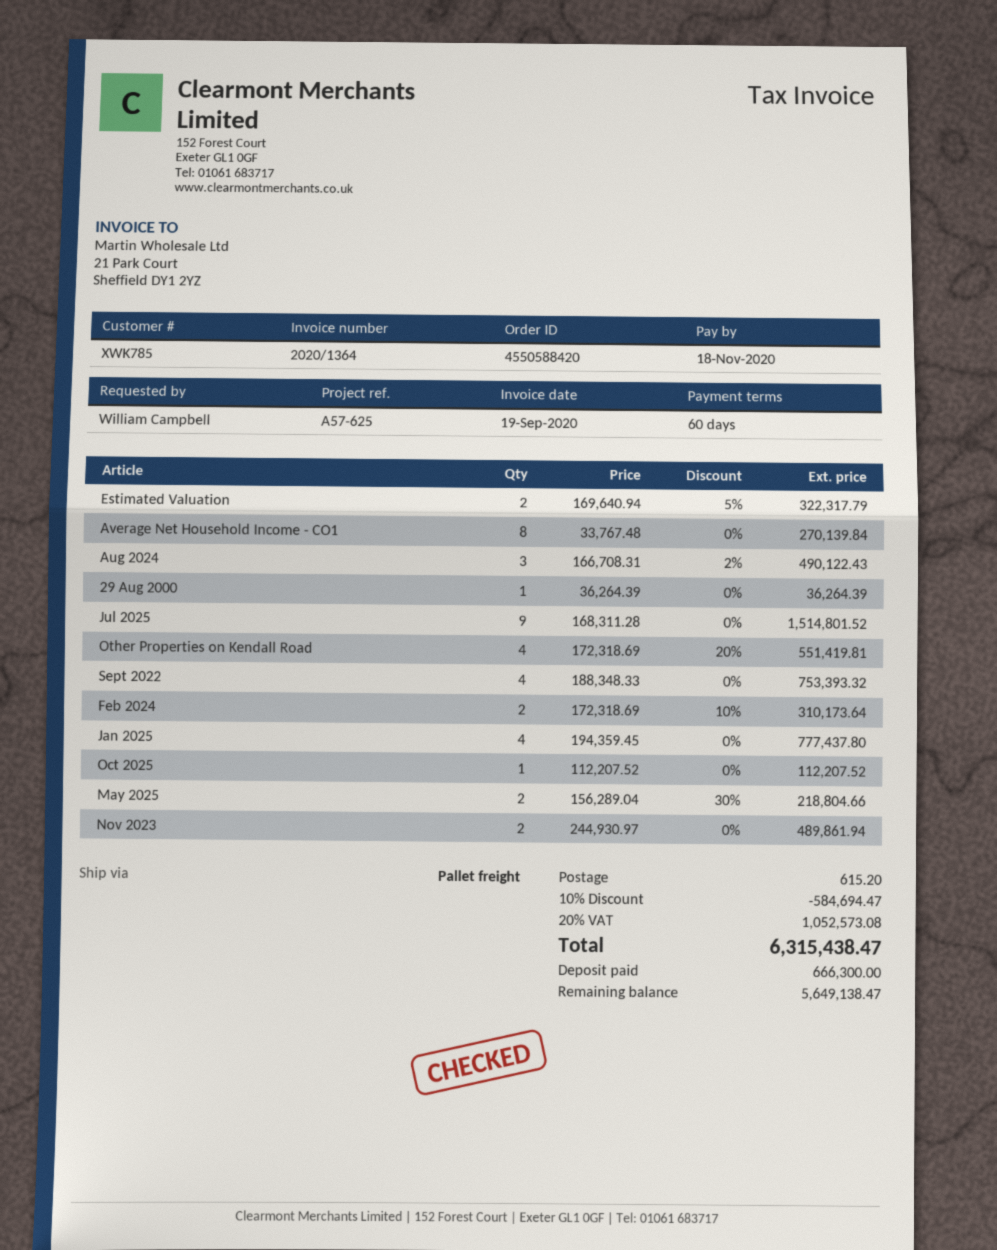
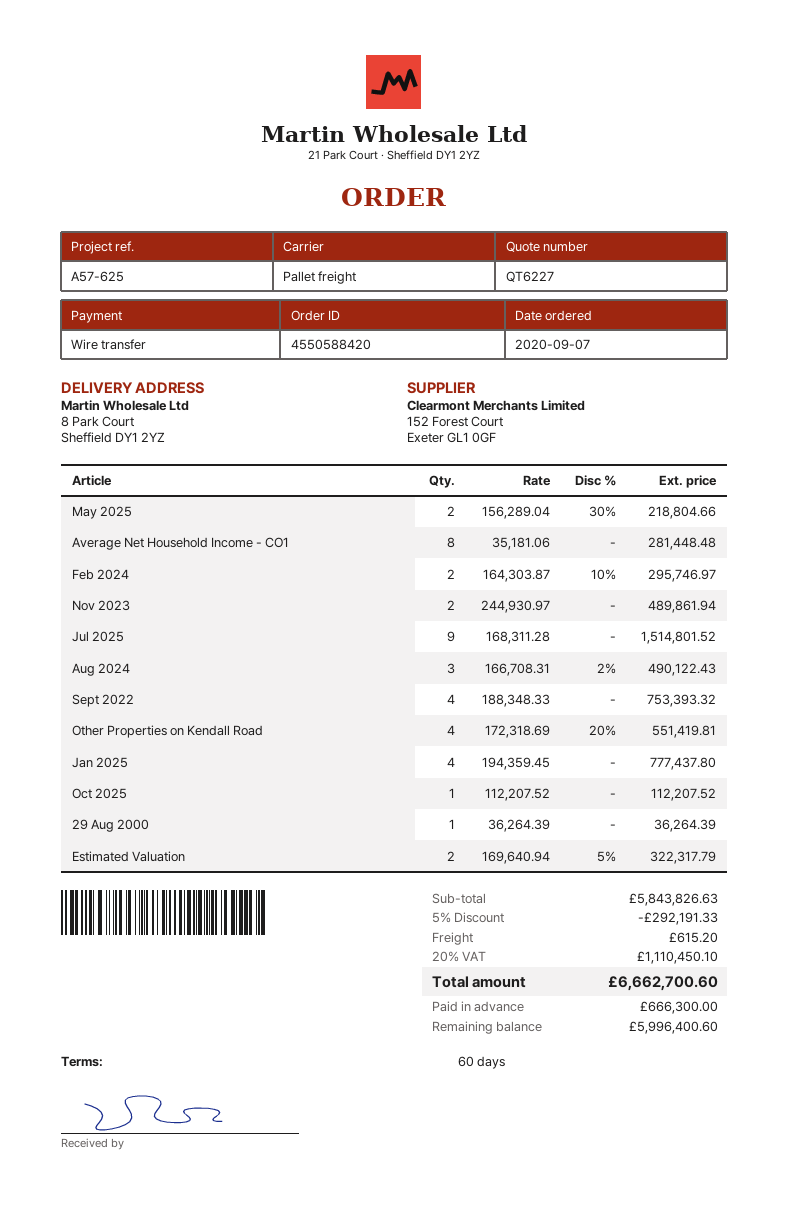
Average Net Household Income - CO1: 8 x 33767.48 = 270139.84 -> 8 x 35181.06 = 281448.48
Feb 2024: 2 x 172318.69 - 10% = 310173.64 -> 2 x 164303.87 - 10% = 295746.97
discount: 10% = 584694.47 -> 5% = 292191.33
tax: 20% = 1052573.08 -> 20% = 1110450.10
total: 6315438.47 -> 6662700.60
balance: 5649138.47 -> 5996400.60

